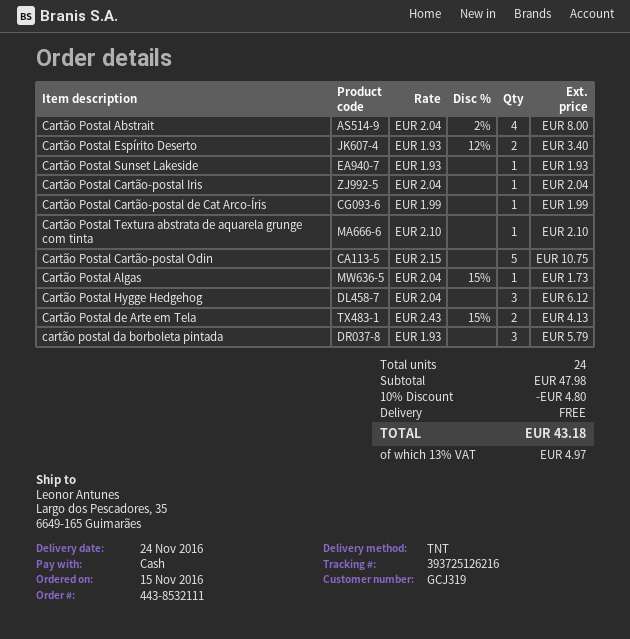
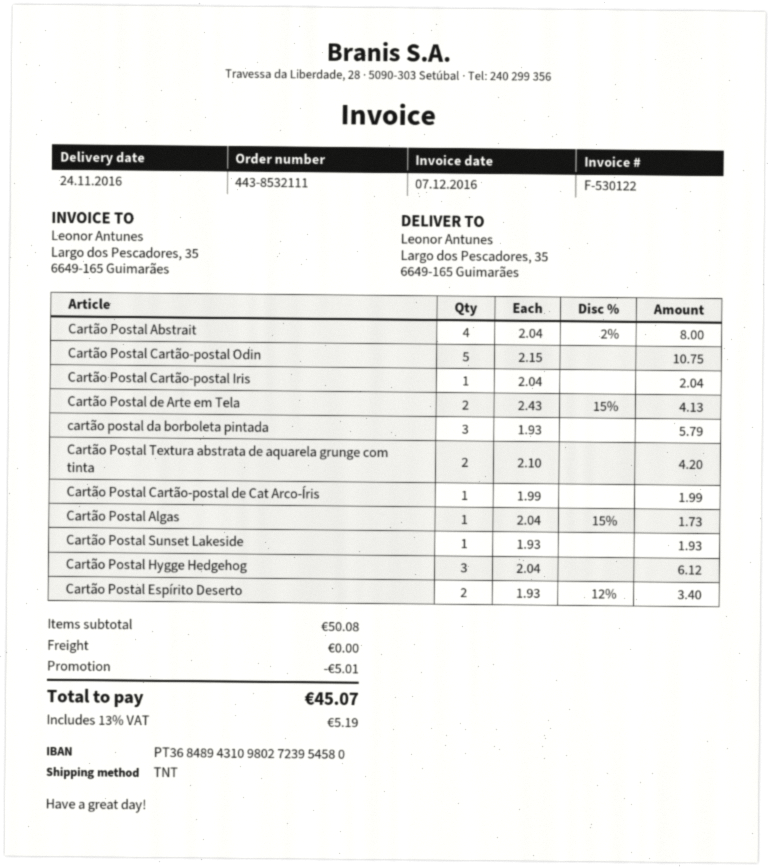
Cartão Postal Textura abstrata de aquarela grunge com tinta: 1 x 2.10 = 2.10 -> 2 x 2.10 = 4.20
subtotal: 47.98 -> 50.08
discount: 4.80 -> 5.01
tax: 13% = 4.97 -> 13% = 5.19
total: 43.18 -> 45.07

